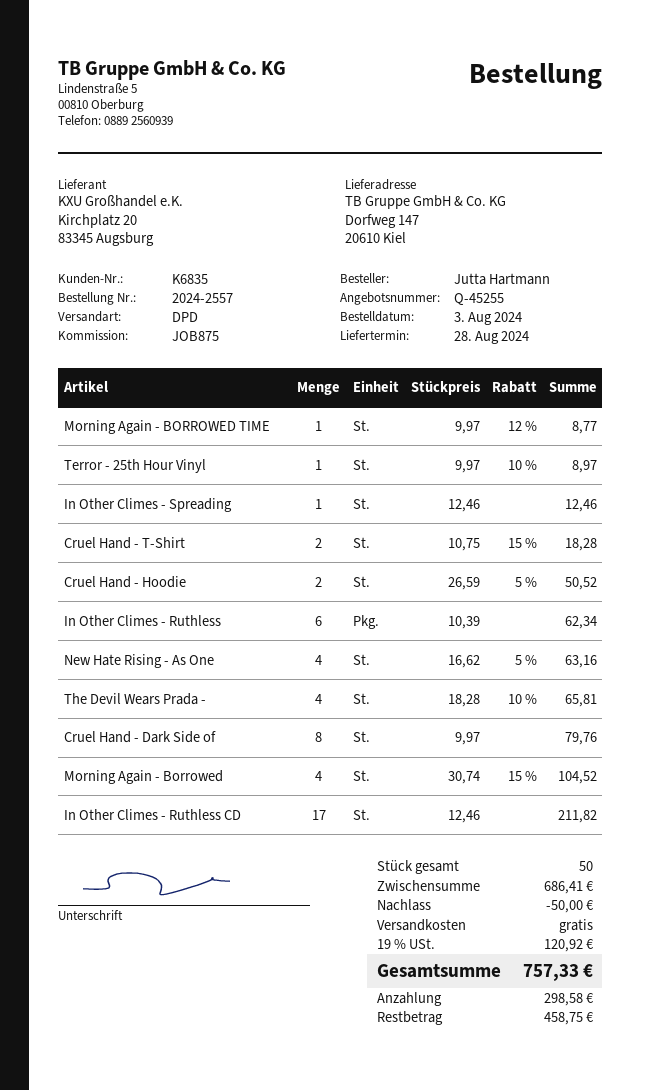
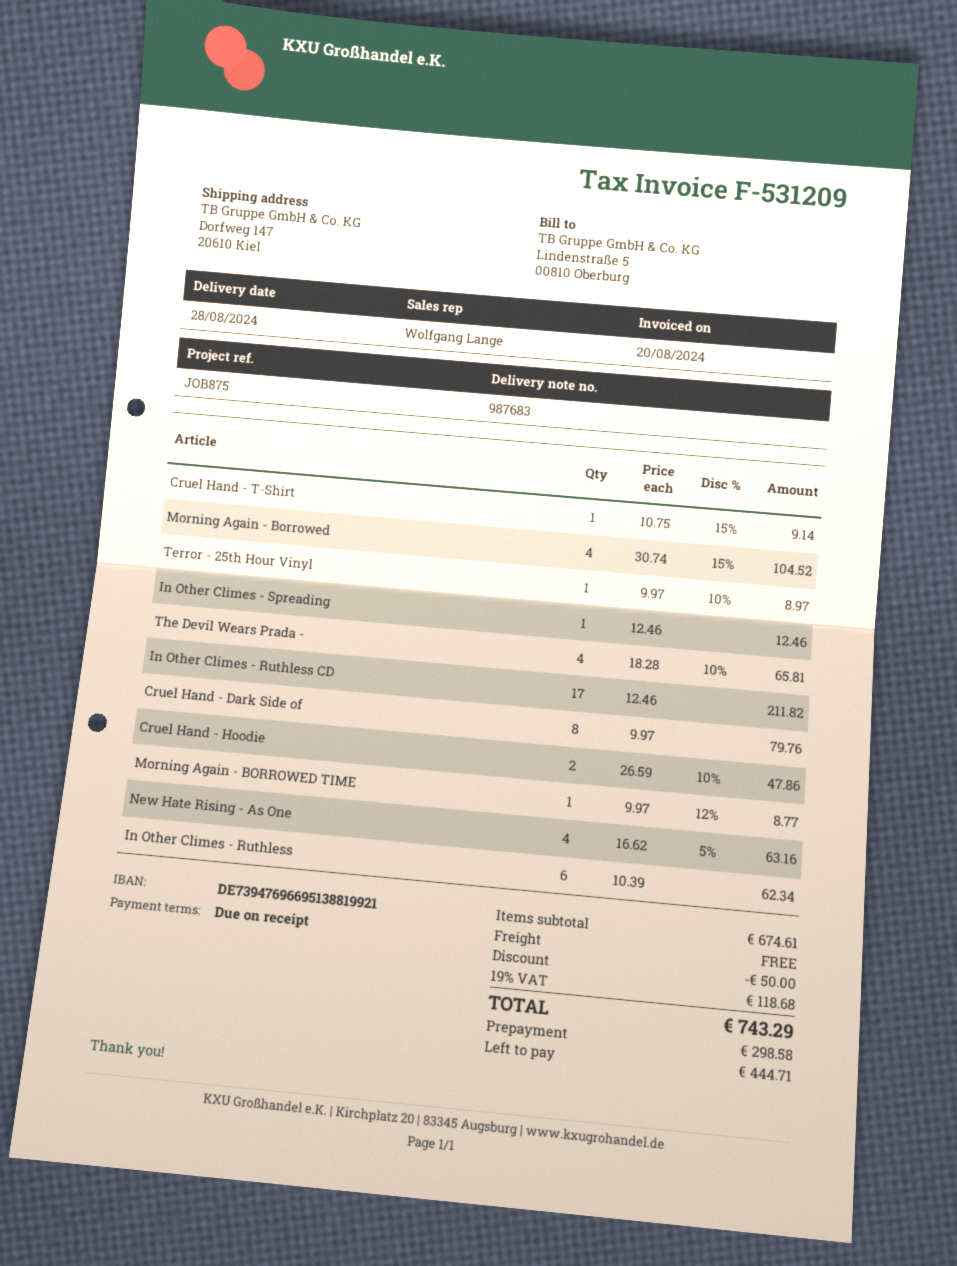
Cruel Hand - T-Shirt: 2 x 10.75 - 15% = 18.28 -> 1 x 10.75 - 15% = 9.14
Cruel Hand - Hoodie: 2 x 26.59 - 5% = 50.52 -> 2 x 26.59 - 10% = 47.86
subtotal: 686.41 -> 674.61
tax: 19% = 120.92 -> 19% = 118.68
total: 757.33 -> 743.29
balance: 458.75 -> 444.71

